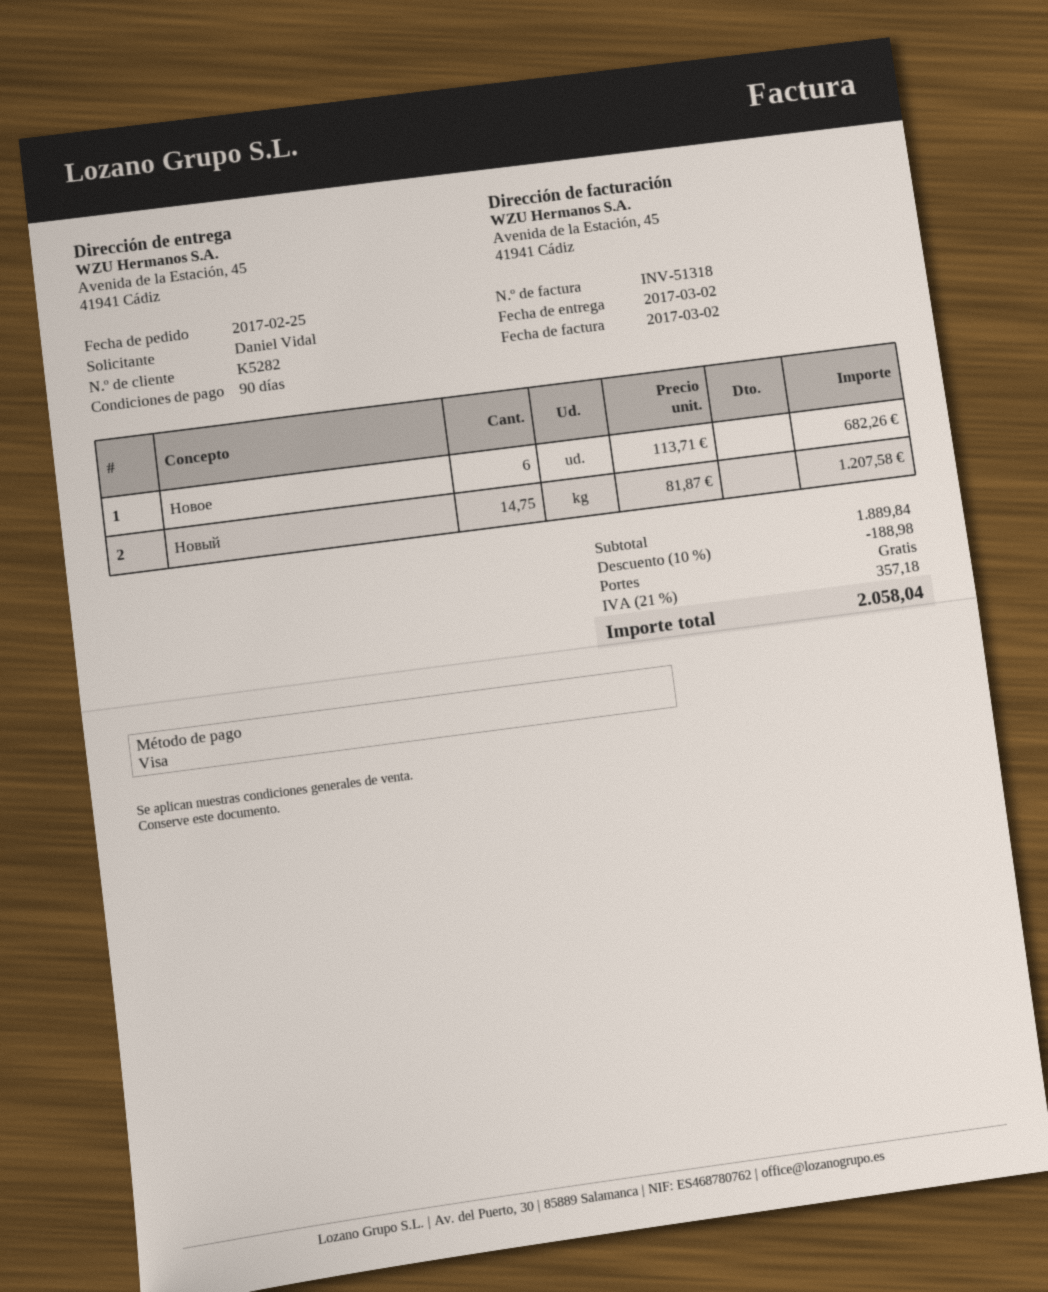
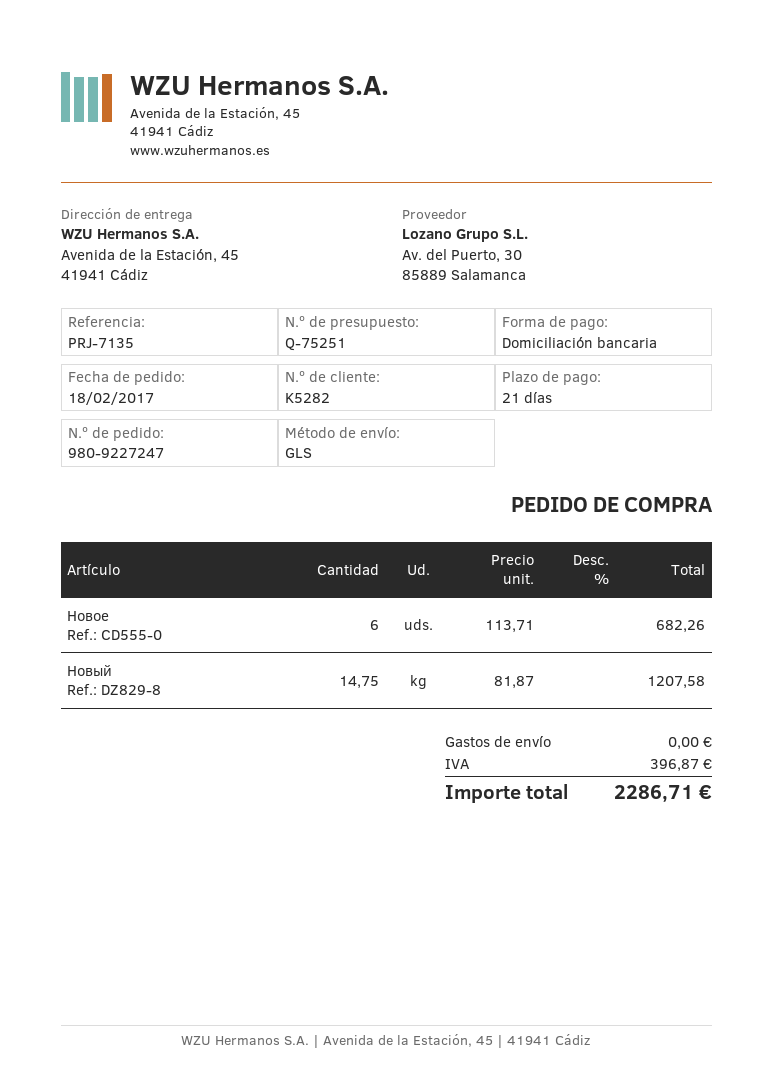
order date: 2017-02-25 -> 2017-02-18
payment terms: 90 days -> 21 days
payment method: Visa -> direct debit
discount: 10% = 188.98 -> none
tax: 357.18 -> 396.87
total: 2058.04 -> 2286.71

